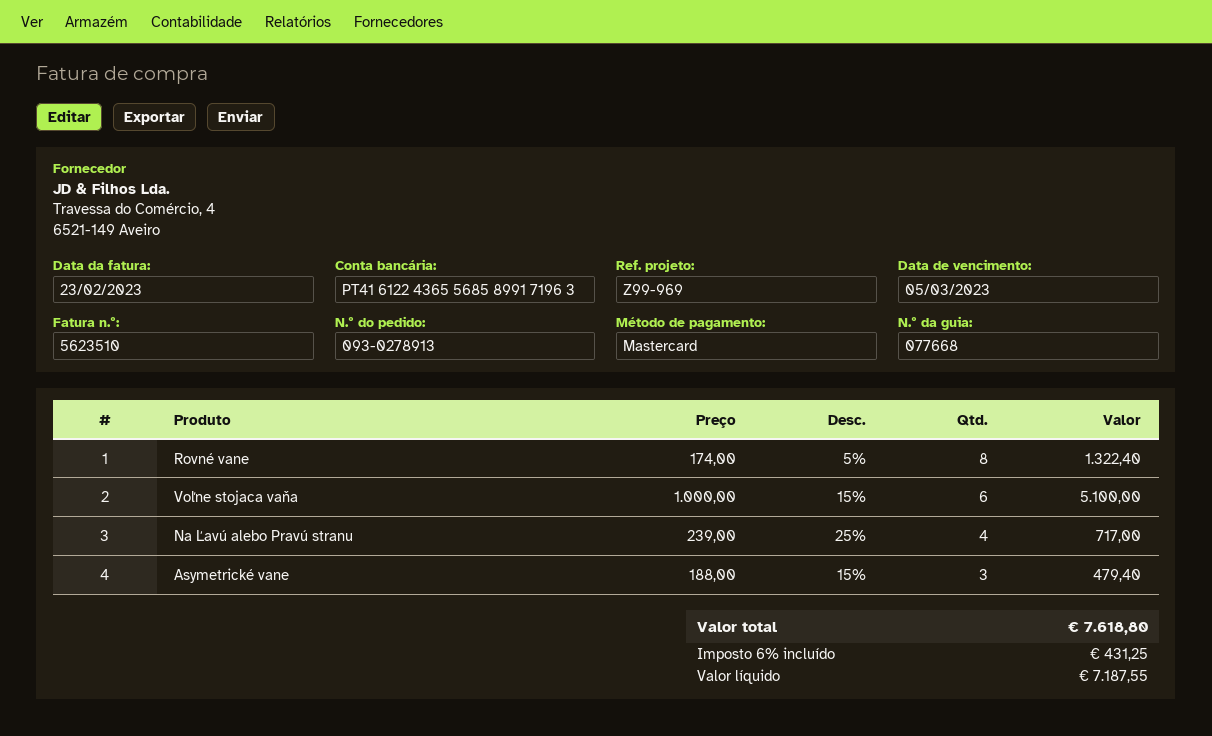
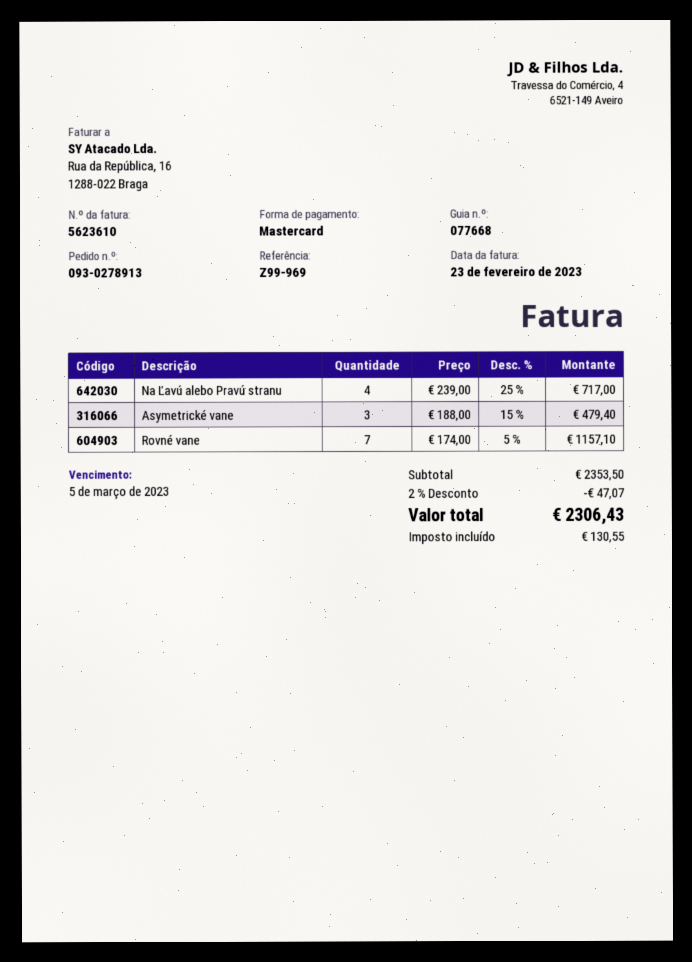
invoice number: 5623510 -> 5623610
Rovné vane: 8 x 174.00 - 5% = 1322.40 -> 7 x 174.00 - 5% = 1157.10
Voľne stojaca vaňa: 6 x 1000.00 - 15% = 5100.00 -> none
discount: none -> 2% = 47.07
tax: 431.25 -> 130.55
total: 7618.80 -> 2306.43

